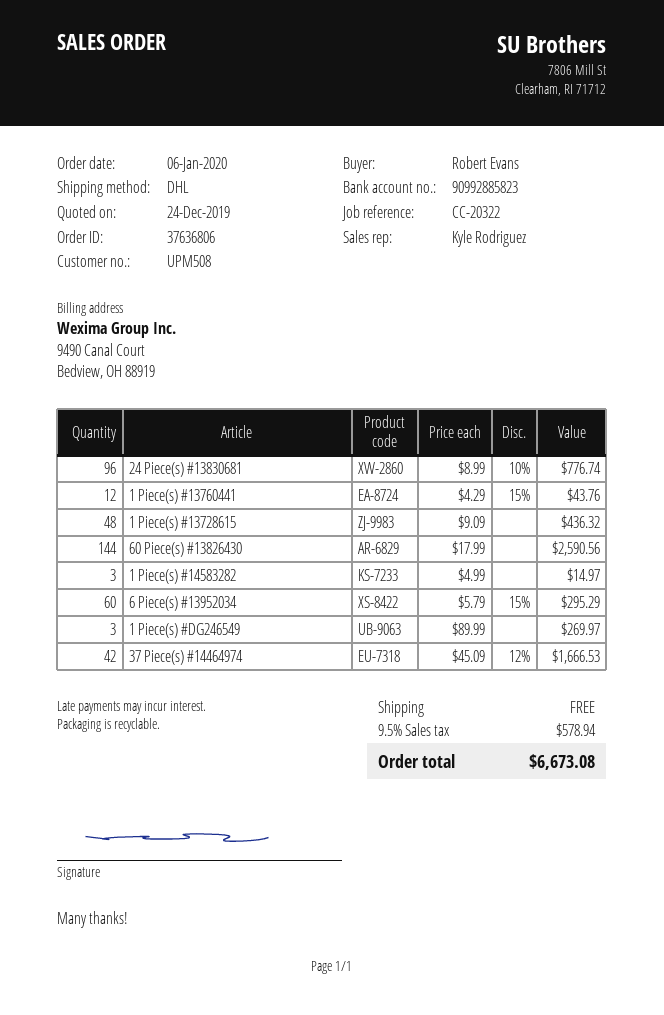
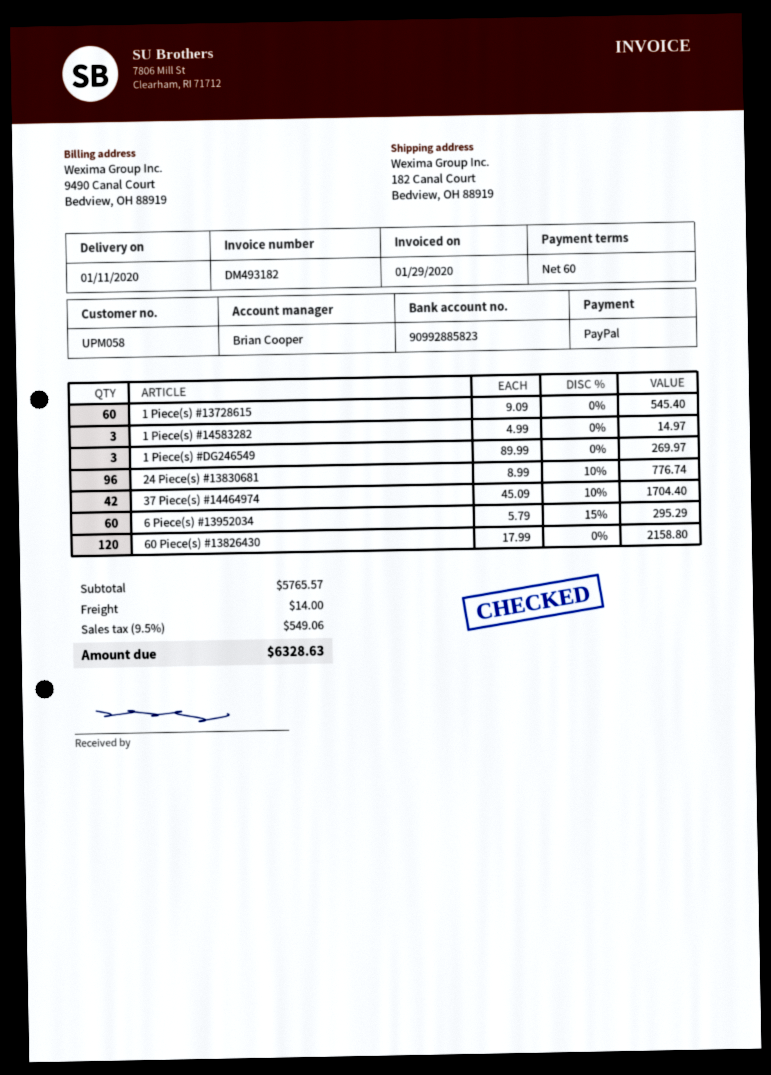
customer number: UPM508 -> UPM058
sales rep: Kyle Rodriguez -> Brian Cooper
1 Piece(s) #13760441: 12 x 4.29 - 15% = 43.76 -> none
1 Piece(s) #13728615: 48 x 9.09 = 436.32 -> 60 x 9.09 = 545.40
60 Piece(s) #13826430: 144 x 17.99 = 2590.56 -> 120 x 17.99 = 2158.80
37 Piece(s) #14464974: 42 x 45.09 - 12% = 1666.53 -> 42 x 45.09 - 10% = 1704.40
shipping: 0.00 -> 14.00
tax: 9.5% = 578.94 -> 9.5% = 549.06
total: 6673.08 -> 6328.63

